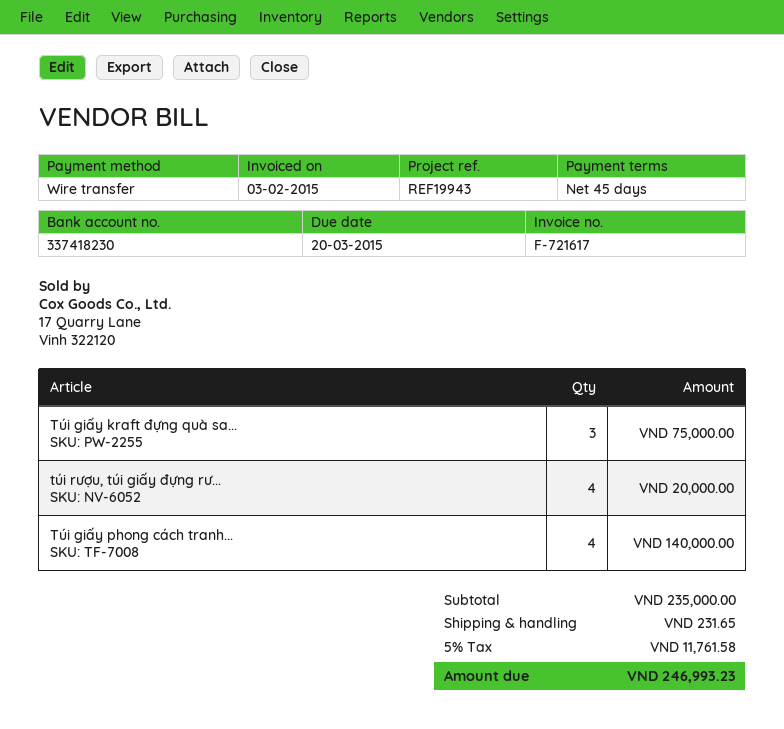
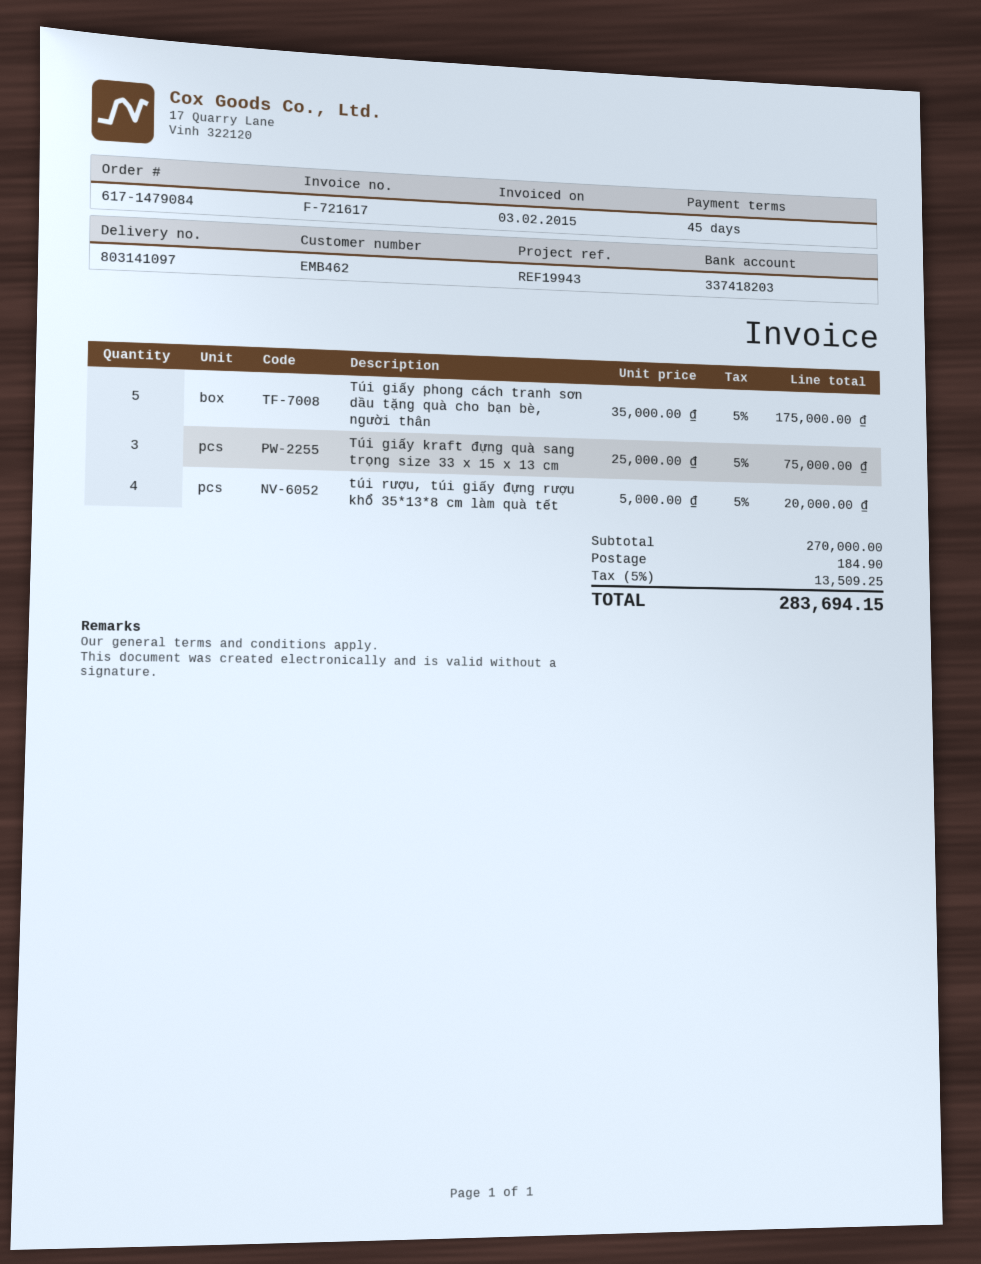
bank account: 337418230 -> 337418203
Túi giấy phong cách tranh...: 4 for 140000.00 -> 5 for 175000.00
subtotal: 235000.00 -> 270000.00
shipping: 231.65 -> 184.90
tax: 5% = 11761.58 -> 5% = 13509.25
total: 246993.23 -> 283694.15

